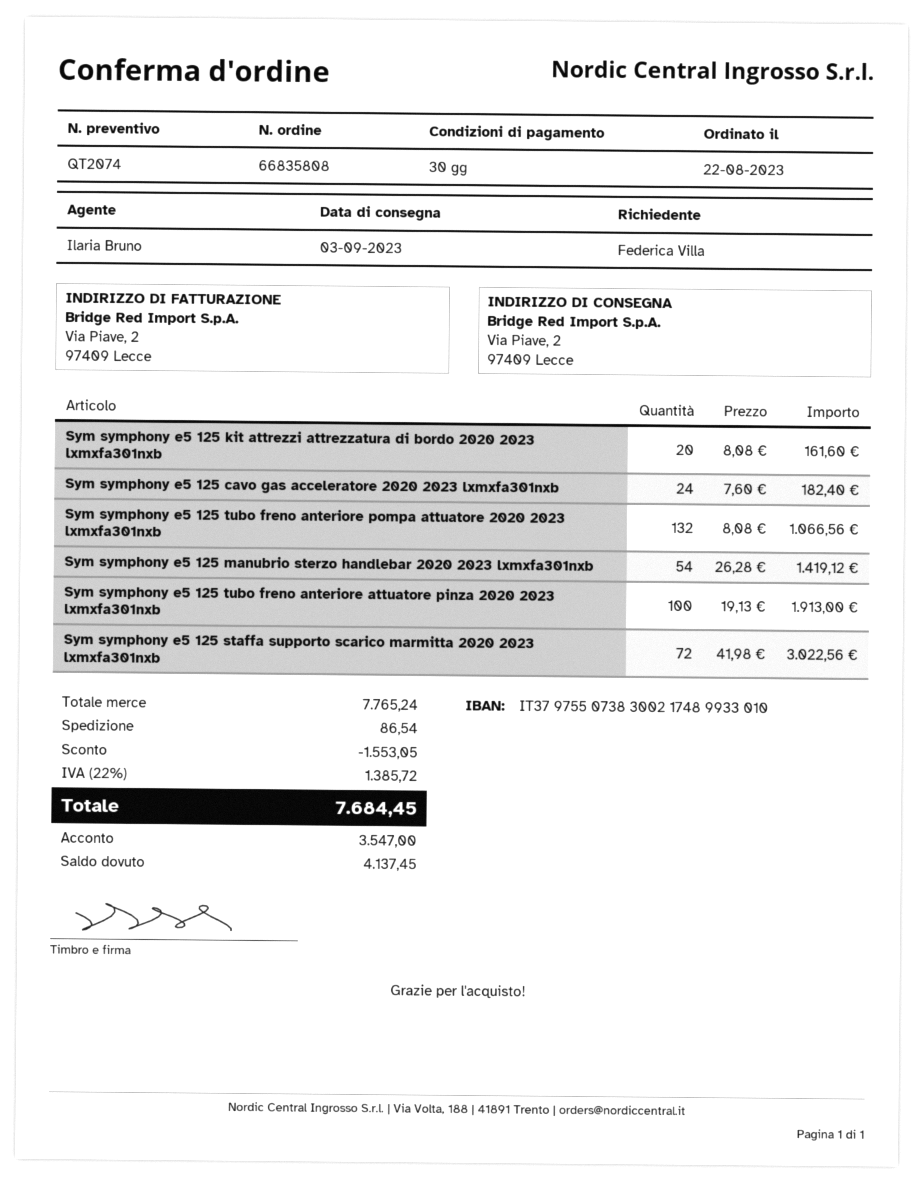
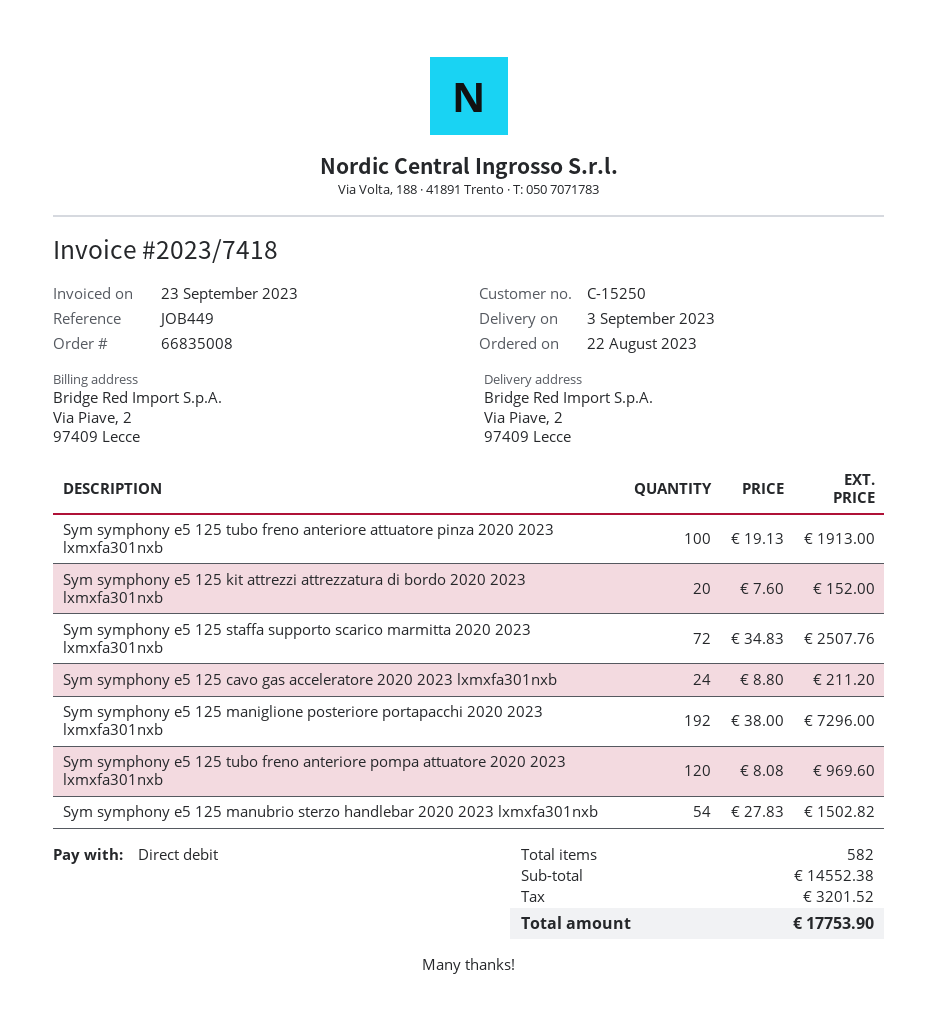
order number: 66835808 -> 66835008
Sym symphony e5 125 kit attrezzi attrezzatura di bordo 2020 2023 lxmxfa301nxb: 20 x 8.08 = 161.60 -> 20 x 7.60 = 152.00
Sym symphony e5 125 cavo gas acceleratore 2020 2023 lxmxfa301nxb: 24 x 7.60 = 182.40 -> 24 x 8.80 = 211.20
Sym symphony e5 125 tubo freno anteriore pompa attuatore 2020 2023 lxmxfa301nxb: 132 x 8.08 = 1066.56 -> 120 x 8.08 = 969.60
Sym symphony e5 125 manubrio sterzo handlebar 2020 2023 lxmxfa301nxb: 54 x 26.28 = 1419.12 -> 54 x 27.83 = 1502.82
Sym symphony e5 125 staffa supporto scarico marmitta 2020 2023 lxmxfa301nxb: 72 x 41.98 = 3022.56 -> 72 x 34.83 = 2507.76
Sym symphony e5 125 maniglione posteriore portapacchi 2020 2023 lxmxfa301nxb: none -> 192 x 38.00 = 7296.00
subtotal: 7765.24 -> 14552.38
discount: 1553.05 -> none
shipping: 86.54 -> none
tax: 1385.72 -> 3201.52
total: 7684.45 -> 17753.90

